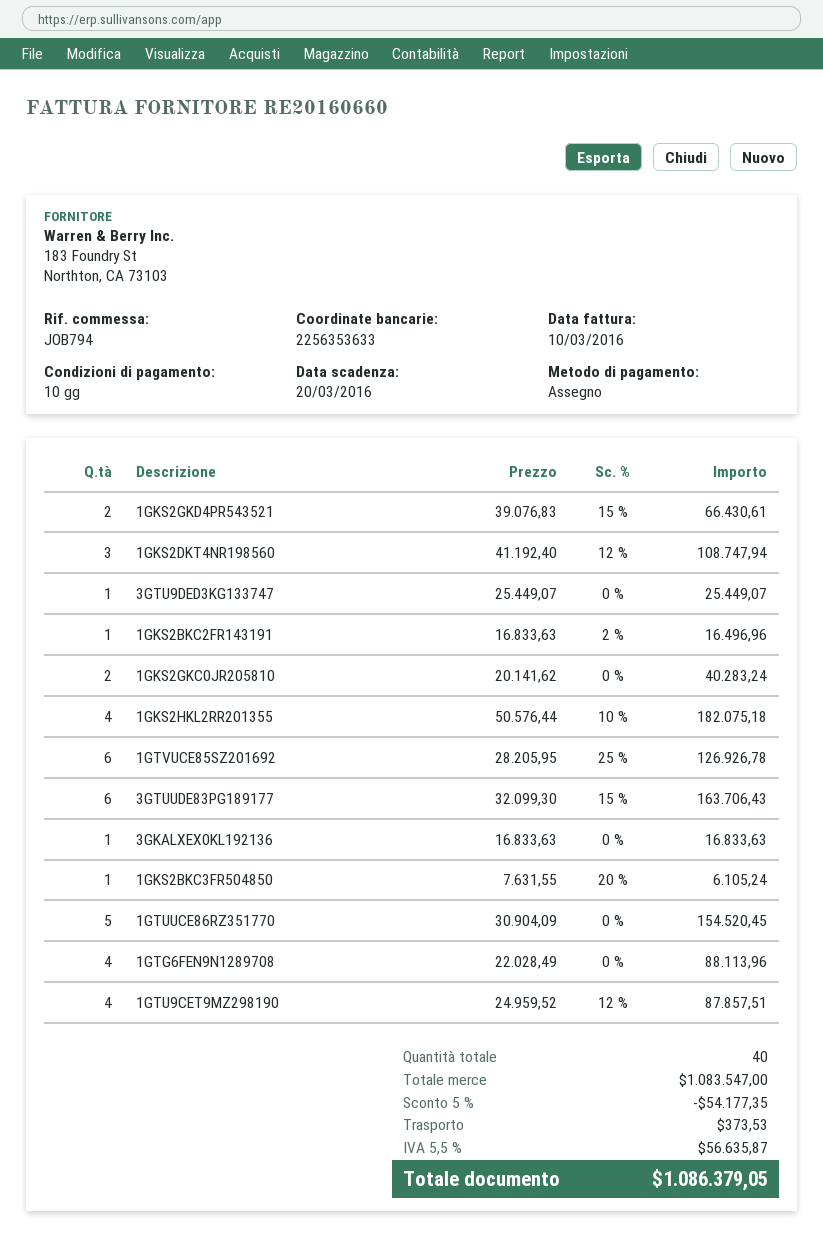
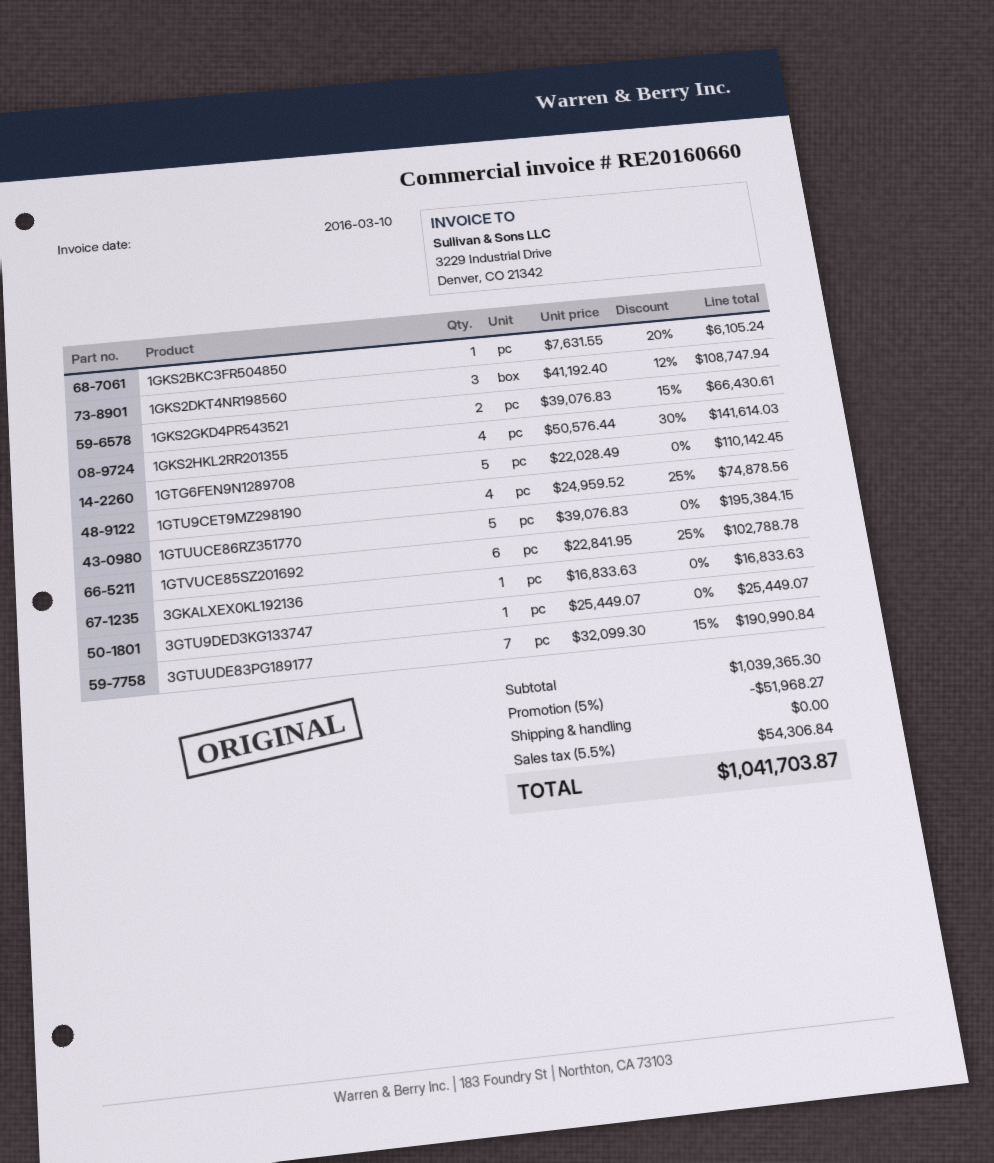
1GKS2BKC2FR143191: 1 x 16833.63 - 2% = 16496.96 -> none
1GKS2GKC0JR205810: 2 x 20141.62 = 40283.24 -> none
1GKS2HKL2RR201355: 4 x 50576.44 - 10% = 182075.18 -> 4 x 50576.44 - 30% = 141614.03
1GTVUCE85SZ201692: 6 x 28205.95 - 25% = 126926.78 -> 6 x 22841.95 - 25% = 102788.78
3GTUUDE83PG189177: 6 x 32099.30 - 15% = 163706.43 -> 7 x 32099.30 - 15% = 190990.84
1GTUUCE86RZ351770: 5 x 30904.09 = 154520.45 -> 5 x 39076.83 = 195384.15
1GTG6FEN9N1289708: 4 x 22028.49 = 88113.96 -> 5 x 22028.49 = 110142.45
1GTU9CET9MZ298190: 4 x 24959.52 - 12% = 87857.51 -> 4 x 24959.52 - 25% = 74878.56
subtotal: 1083547.00 -> 1039365.30
discount: 5% = 54177.35 -> 5% = 51968.27
shipping: 373.53 -> 0.00
tax: 5.5% = 56635.87 -> 5.5% = 54306.84
total: 1086379.05 -> 1041703.87

